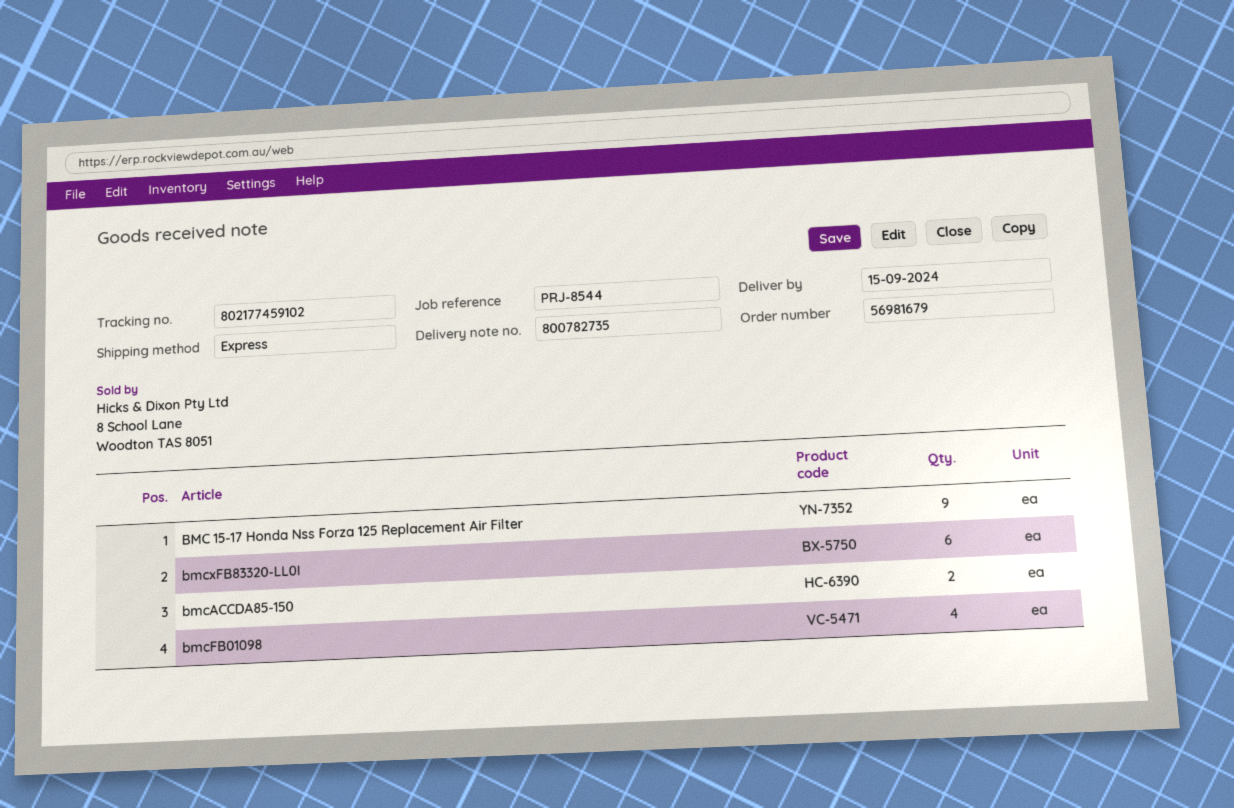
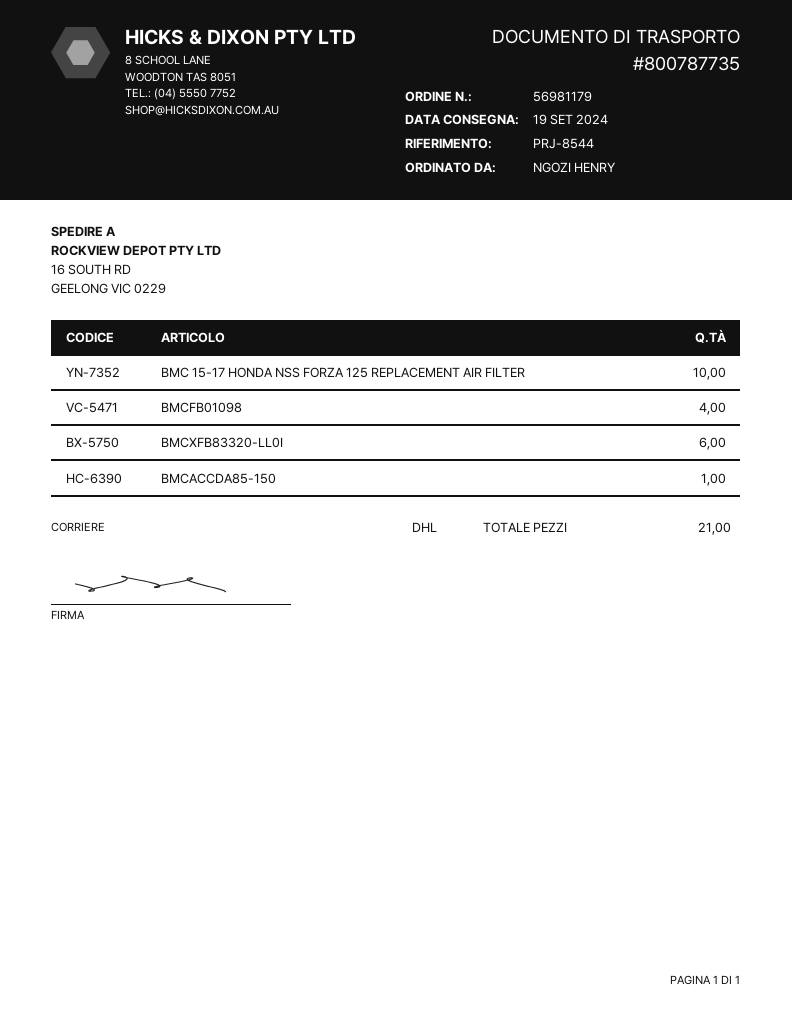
order number: 56981679 -> 56981179
delivery note number: 800782735 -> 800787735
delivery date: 2024-09-15 -> 2024-09-19
shipping method: express -> DHL
BMC 15-17 Honda Nss Forza 125 Replacement Air Filter: 9 -> 10
bmcACCDA85-150: 2 -> 1

